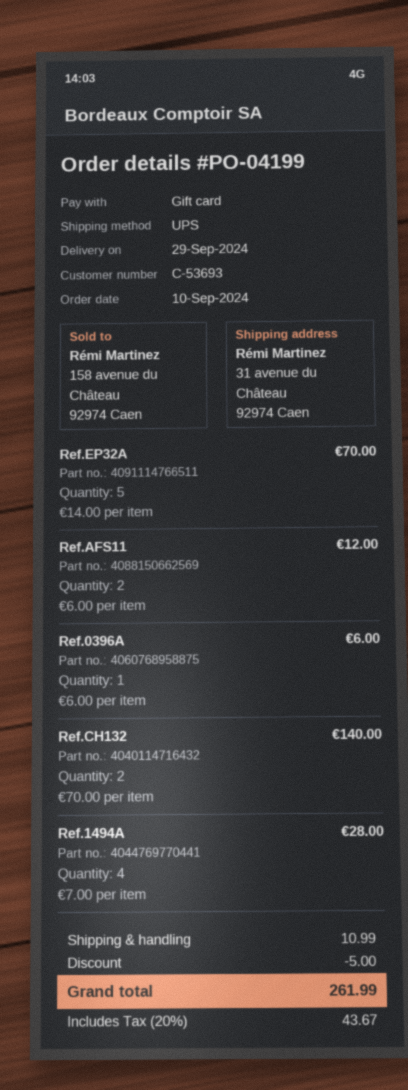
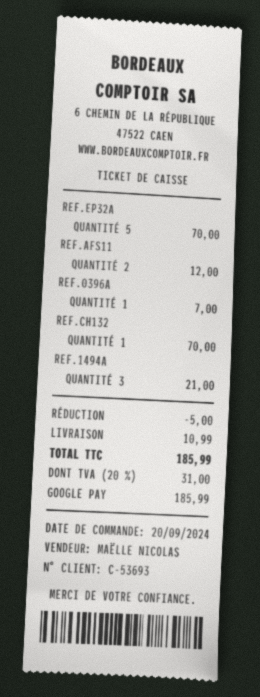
order date: 2024-09-10 -> 2024-09-20
payment method: gift card -> Google Pay
Ref.0396A: 1 for 6.00 -> 1 for 7.00
Ref.CH132: 2 for 140.00 -> 1 for 70.00
Ref.1494A: 4 for 28.00 -> 3 for 21.00
tax: 20% = 43.67 -> 20% = 31.00
total: 261.99 -> 185.99

